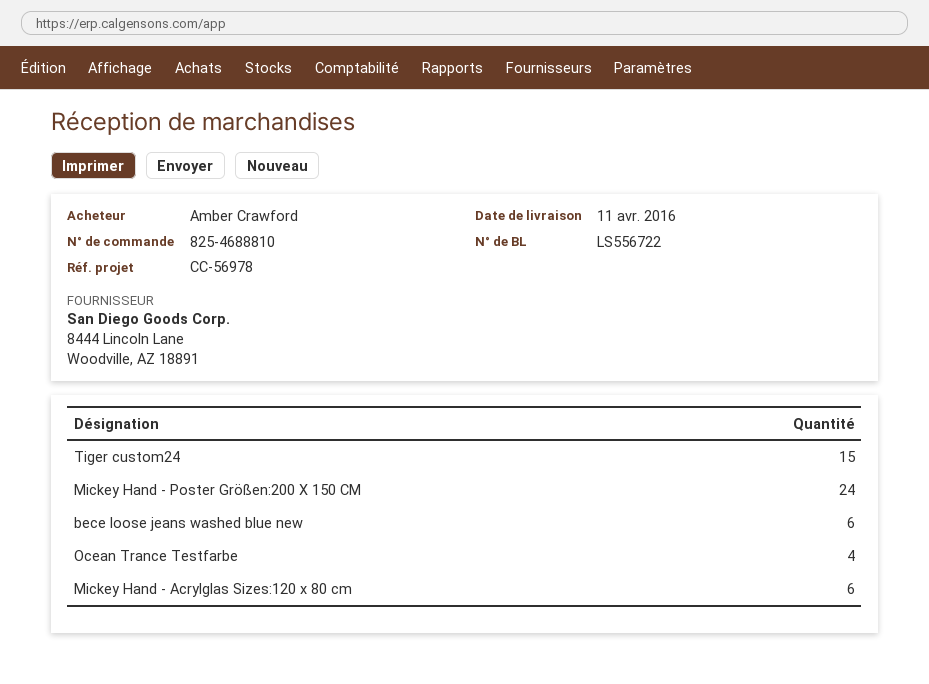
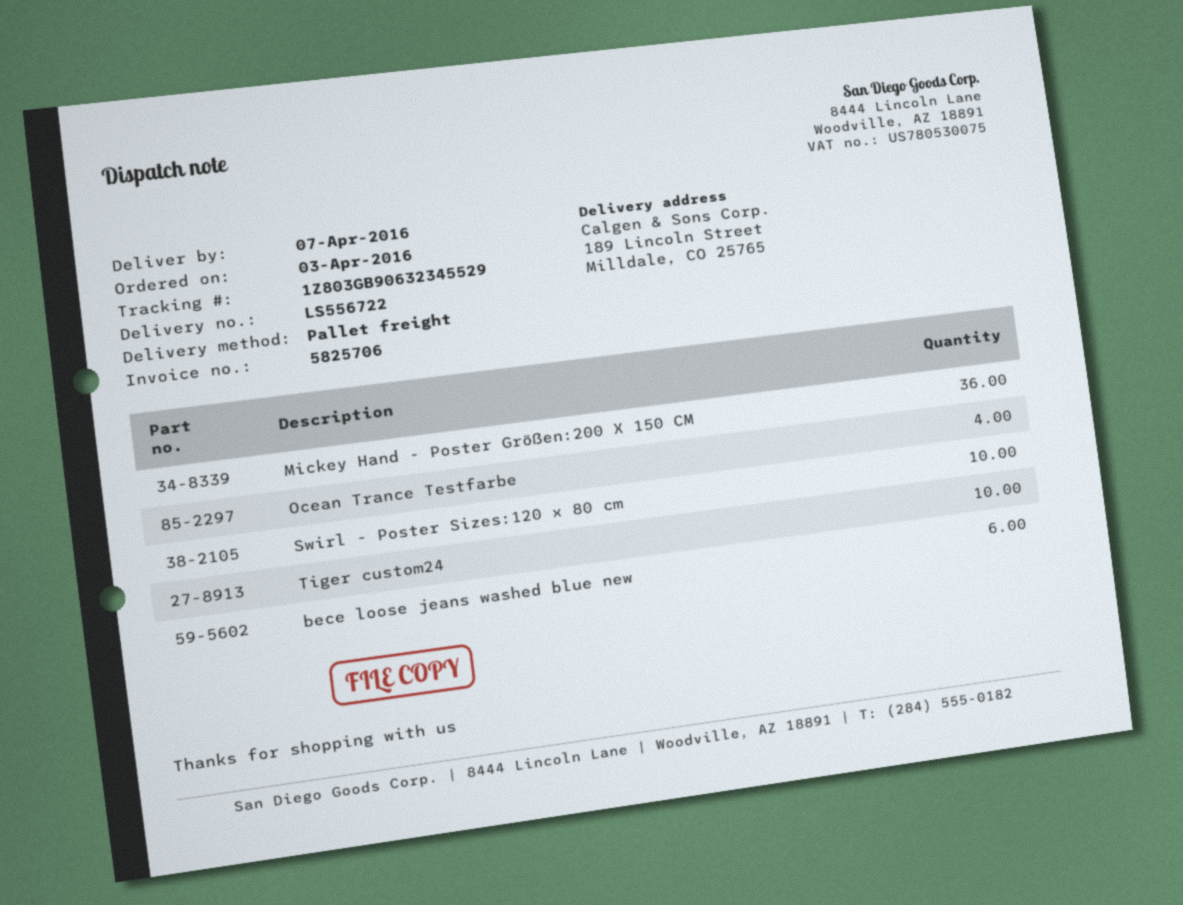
delivery date: 2016-04-11 -> 2016-04-07
Tiger custom24: 15 -> 10
Mickey Hand - Poster Größen:200 X 150 CM: 24 -> 36
Mickey Hand - Acrylglas Sizes:120 x 80 cm: 6 -> none
Swirl - Poster Sizes:120 x 80 cm: none -> 10

